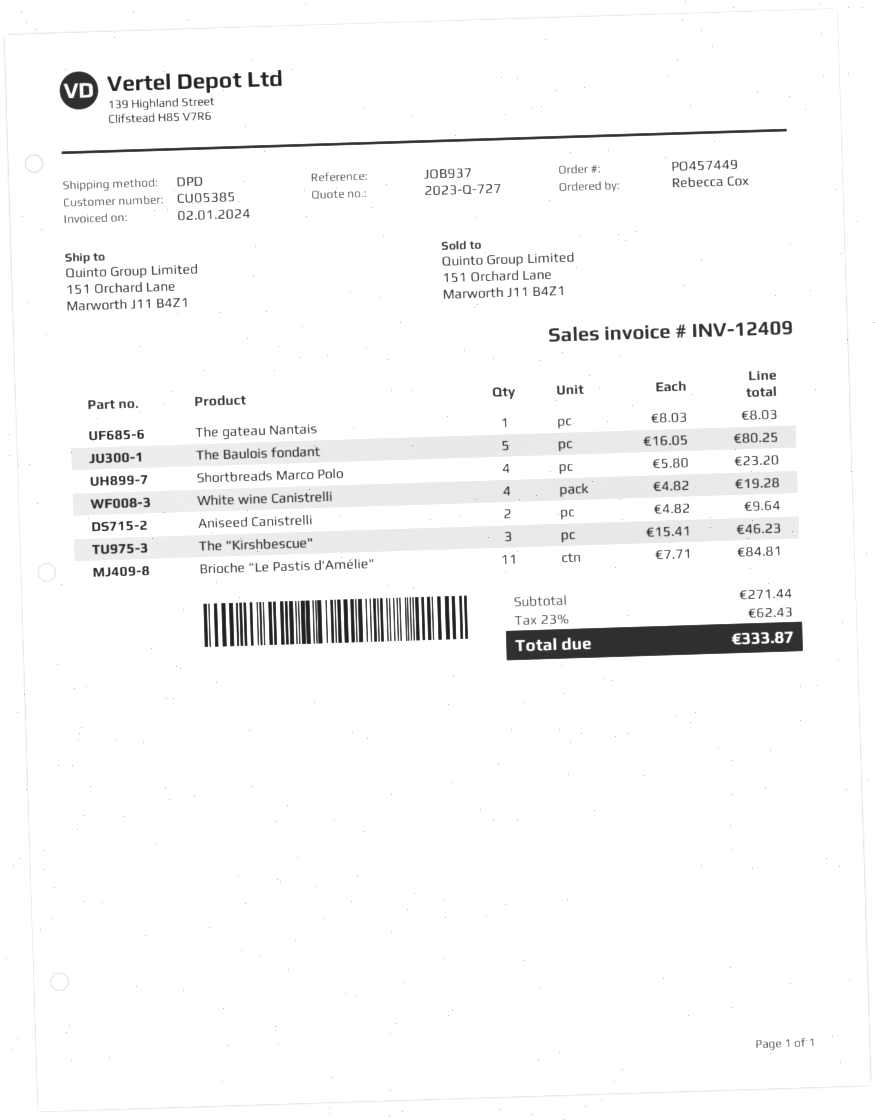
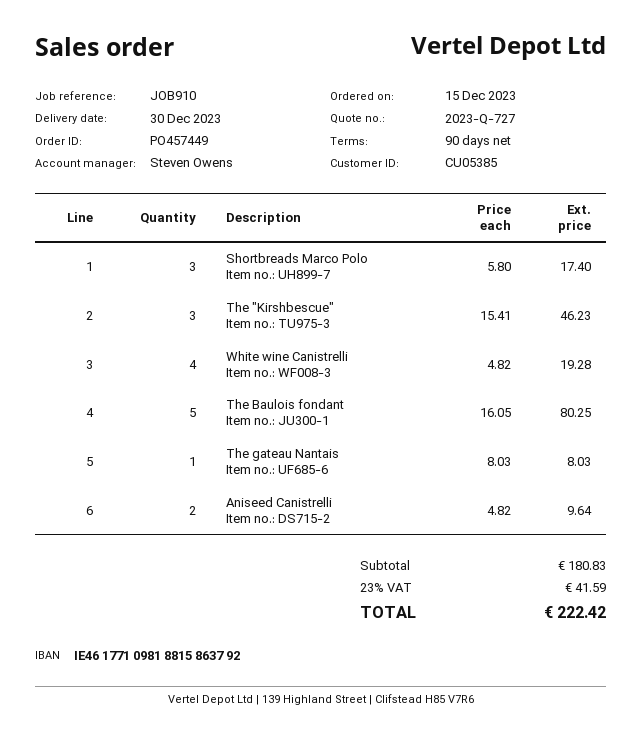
reference: JOB937 -> JOB910
Shortbreads Marco Polo: 4 x 5.80 = 23.20 -> 3 x 5.80 = 17.40
Brioche "Le Pastis d'Amélie": 11 x 7.71 = 84.81 -> none
subtotal: 271.44 -> 180.83
tax: 23% = 62.43 -> 23% = 41.59
total: 333.87 -> 222.42

